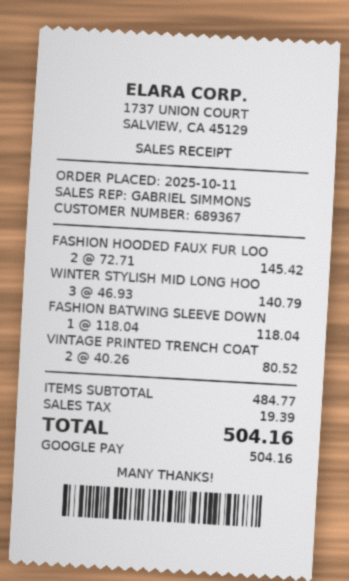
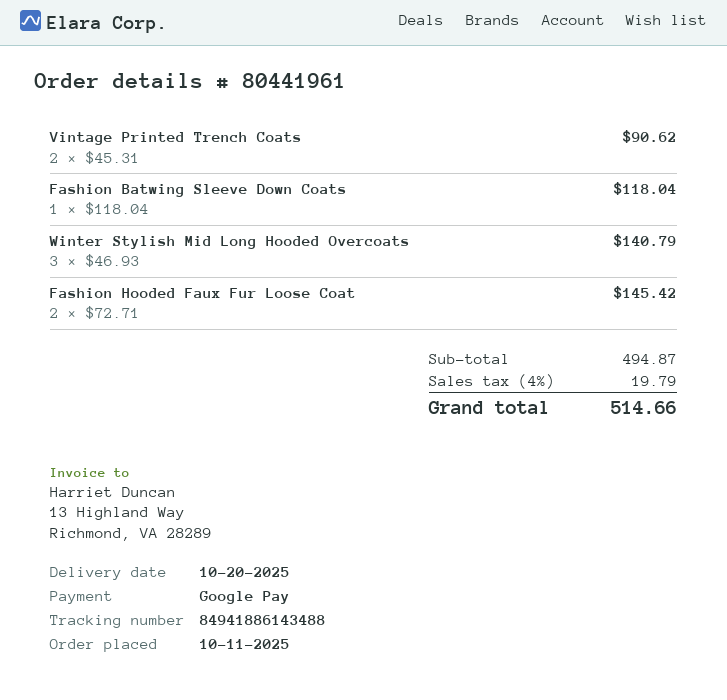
VINTAGE PRINTED TRENCH COAT: 2 x 40.26 = 80.52 -> 2 x 45.31 = 90.62
subtotal: 484.77 -> 494.87
tax: 19.39 -> 19.79
total: 504.16 -> 514.66

